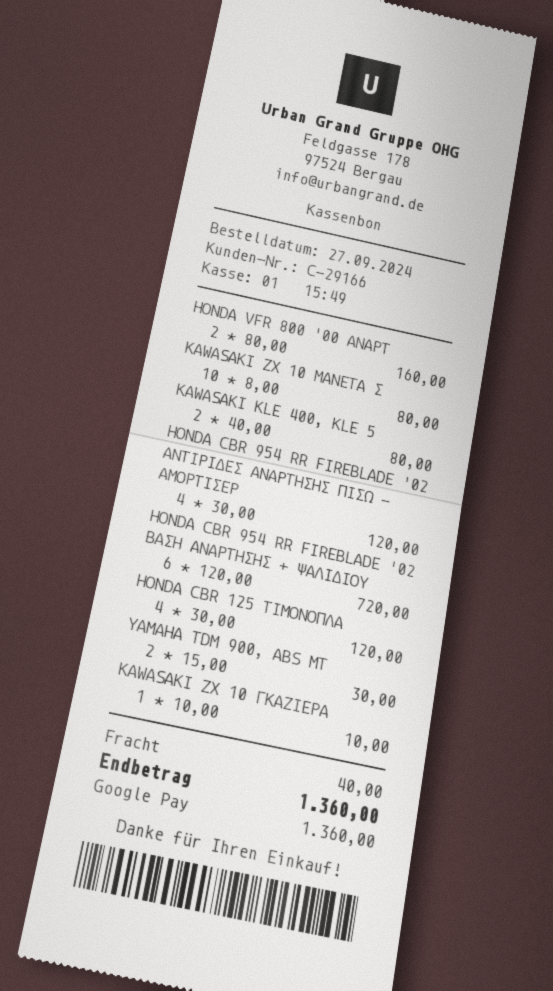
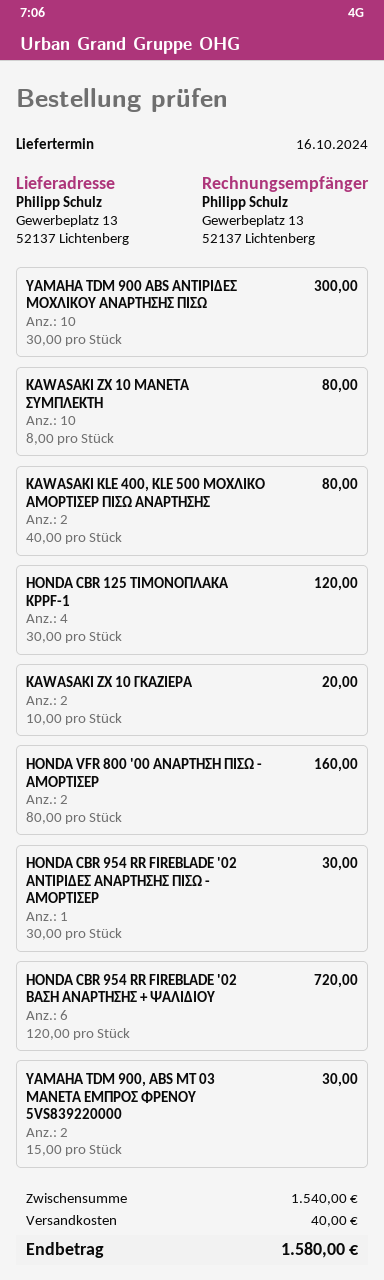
HONDA CBR 954 RR FIREBLADE '02 ΑΝΤΙΡΙΔΕΣ ΑΝΑΡΤΗΣΗΣ ΠΙΣΩ - ΑΜΟΡΤΙΣΕΡ: 4 x 30.00 = 120.00 -> 1 x 30.00 = 30.00
KAWASAKI ZX 10 ΓΚΑΖΙΕΡΑ: 1 x 10.00 = 10.00 -> 2 x 10.00 = 20.00
YAMAHA TDM 900 ABS ΑΝΤΙΡΙΔΕΣ ΜΟΧΛΙΚΟΥ ΑΝΑΡΤΗΣΗΣ ΠΙΣΩ: none -> 10 x 30.00 = 300.00
total: 1360.00 -> 1580.00

